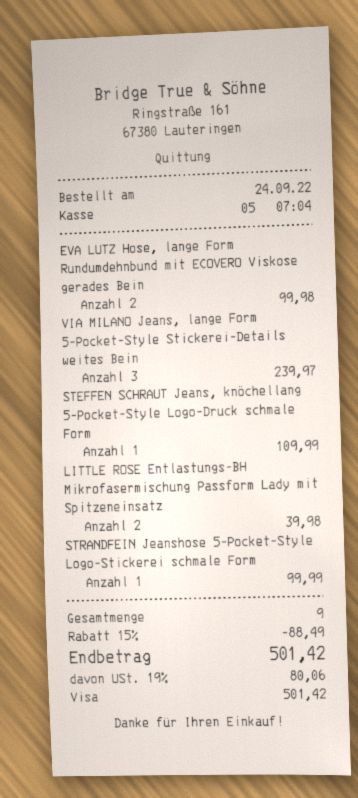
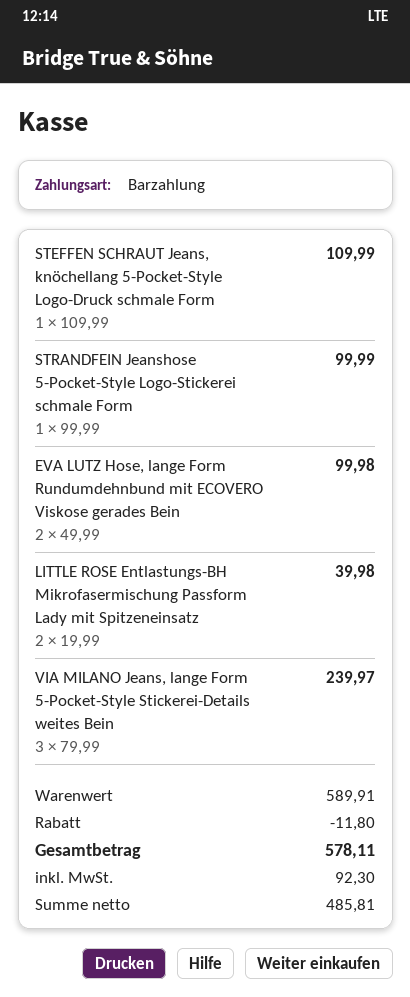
payment method: Visa -> cash
discount: 88.49 -> 11.80
tax: 80.06 -> 92.30
total: 501.42 -> 578.11

